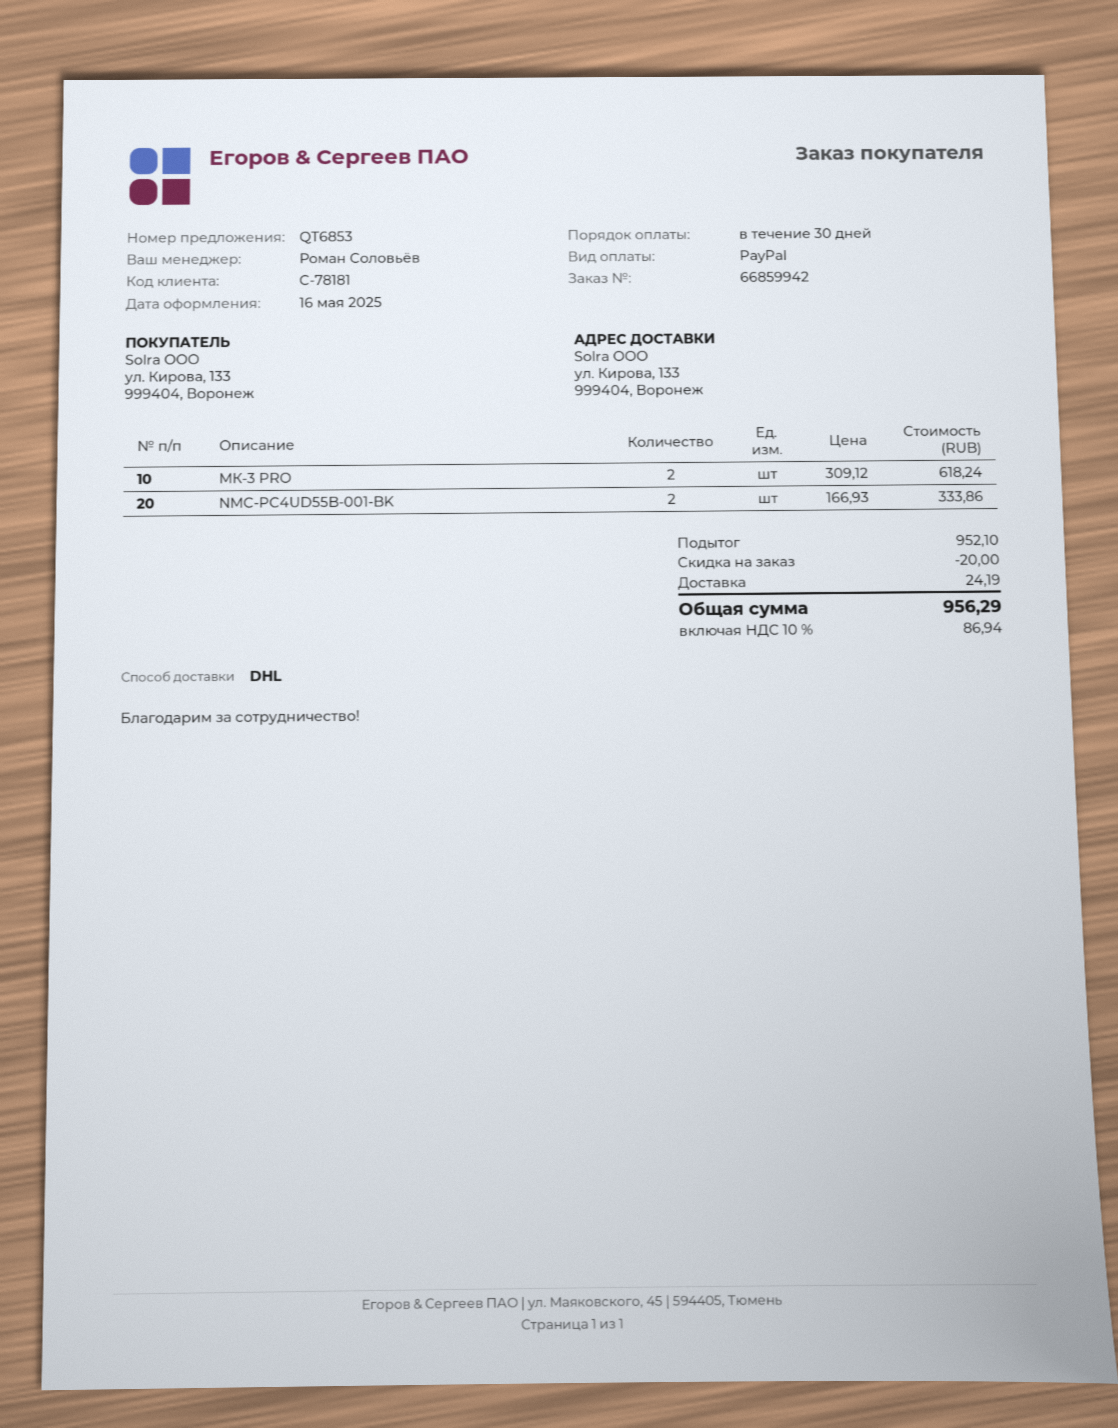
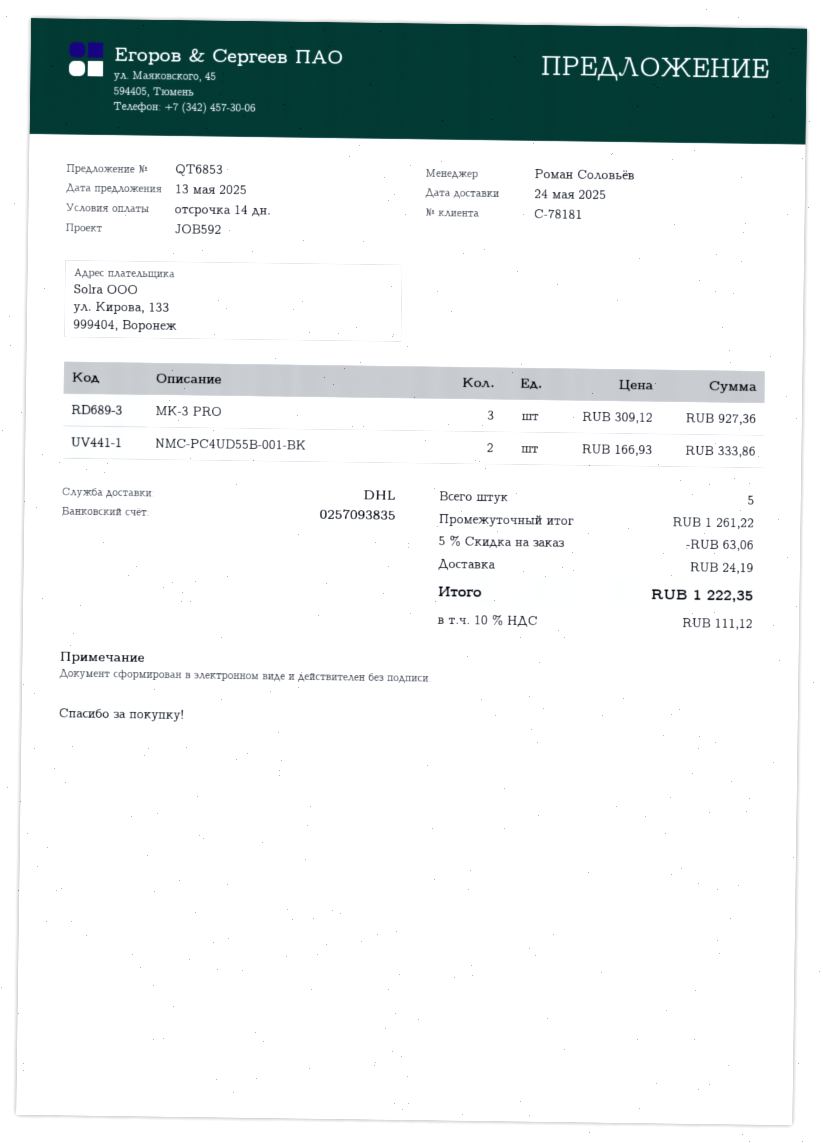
payment terms: 30 days -> 14 days
МК-3 PRO: 2 x 309.12 = 618.24 -> 3 x 309.12 = 927.36
subtotal: 952.10 -> 1261.22
discount: 20.00 -> 63.06
tax: 10% = 86.94 -> 10% = 111.12
total: 956.29 -> 1222.35

